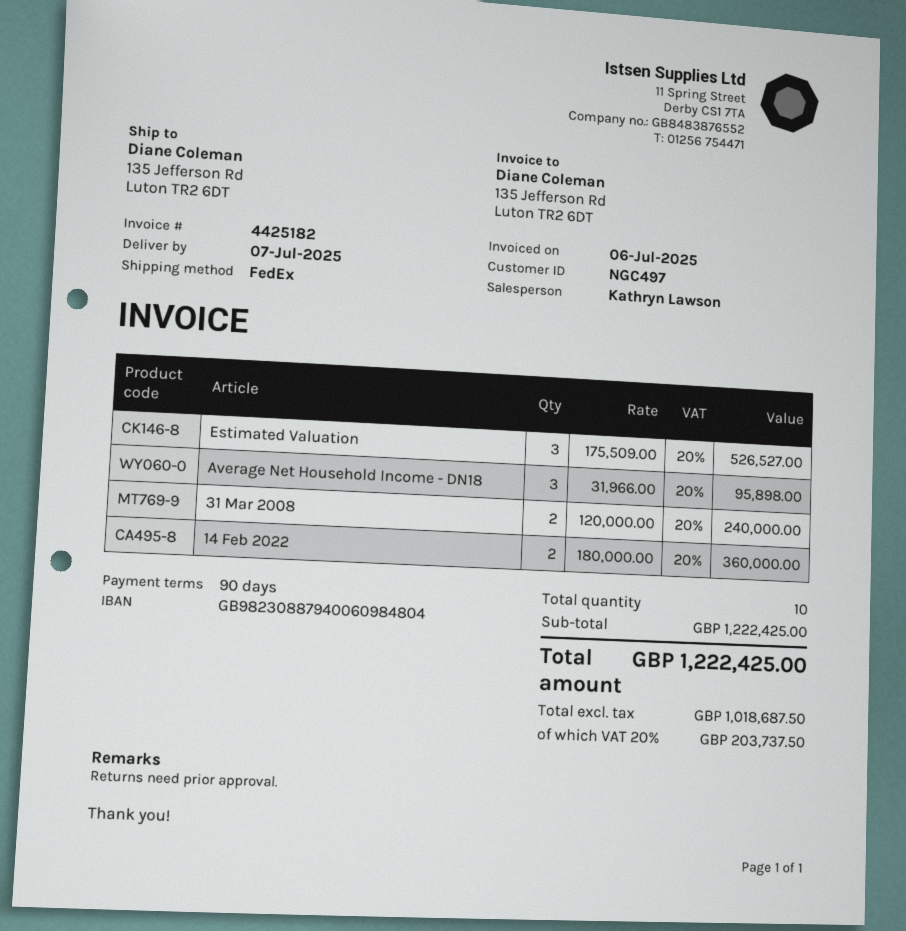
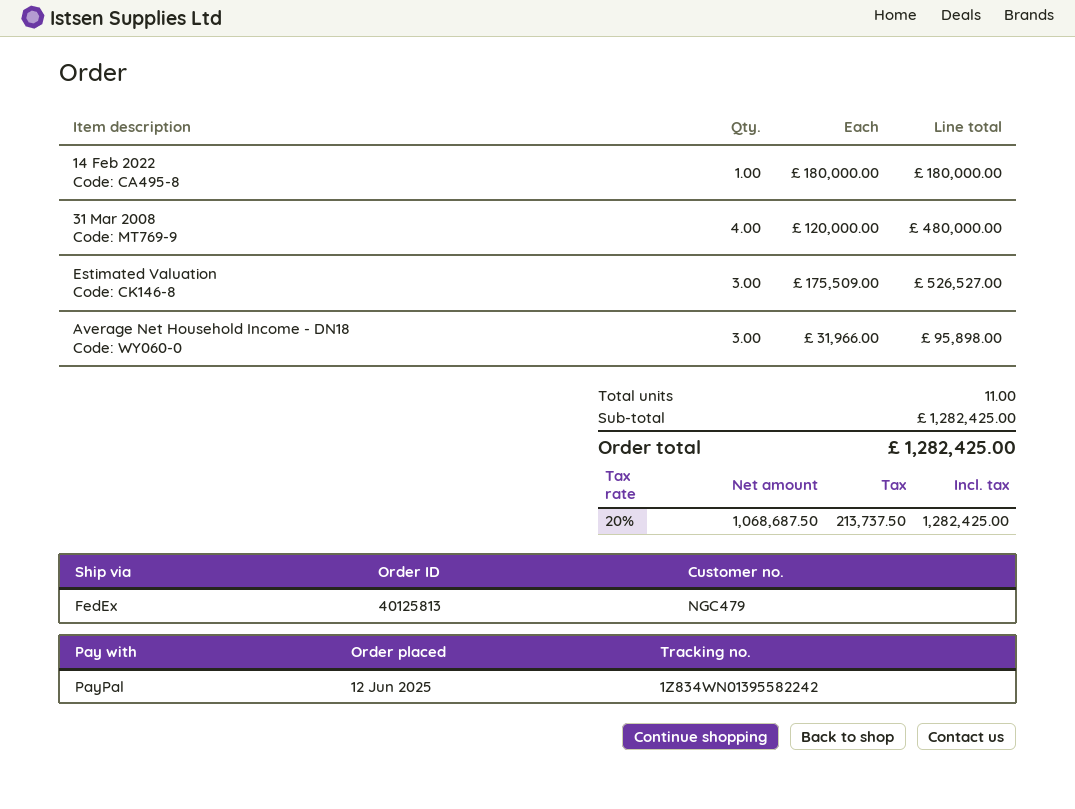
customer number: NGC497 -> NGC479
31 Mar 2008: 2 x 120000.00 = 240000.00 -> 4 x 120000.00 = 480000.00
14 Feb 2022: 2 x 180000.00 = 360000.00 -> 1 x 180000.00 = 180000.00
total quantity: 10 -> 11
subtotal: 1222425.00 -> 1282425.00
net: 1018687.50 -> 1068687.50
tax: 20% = 203737.50 -> 20% = 213737.50
total: 1222425.00 -> 1282425.00

